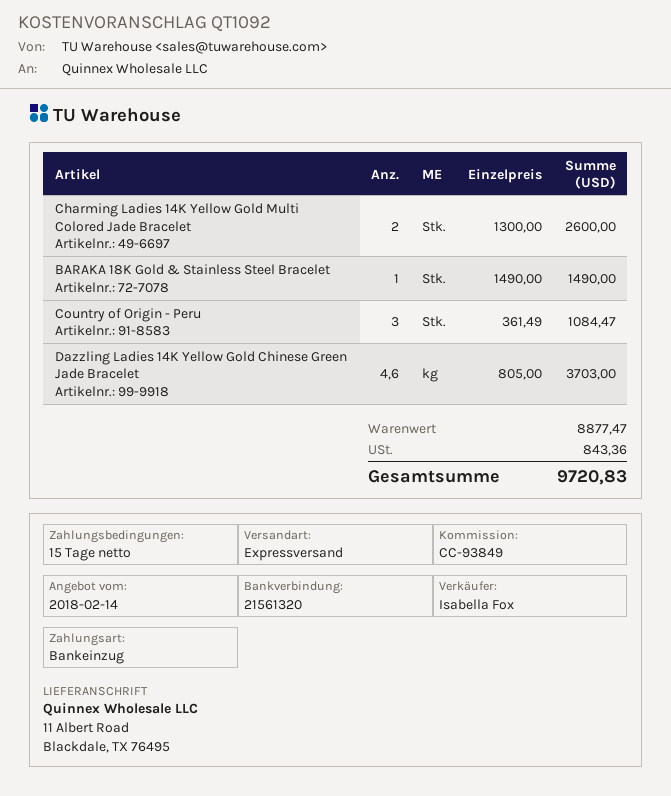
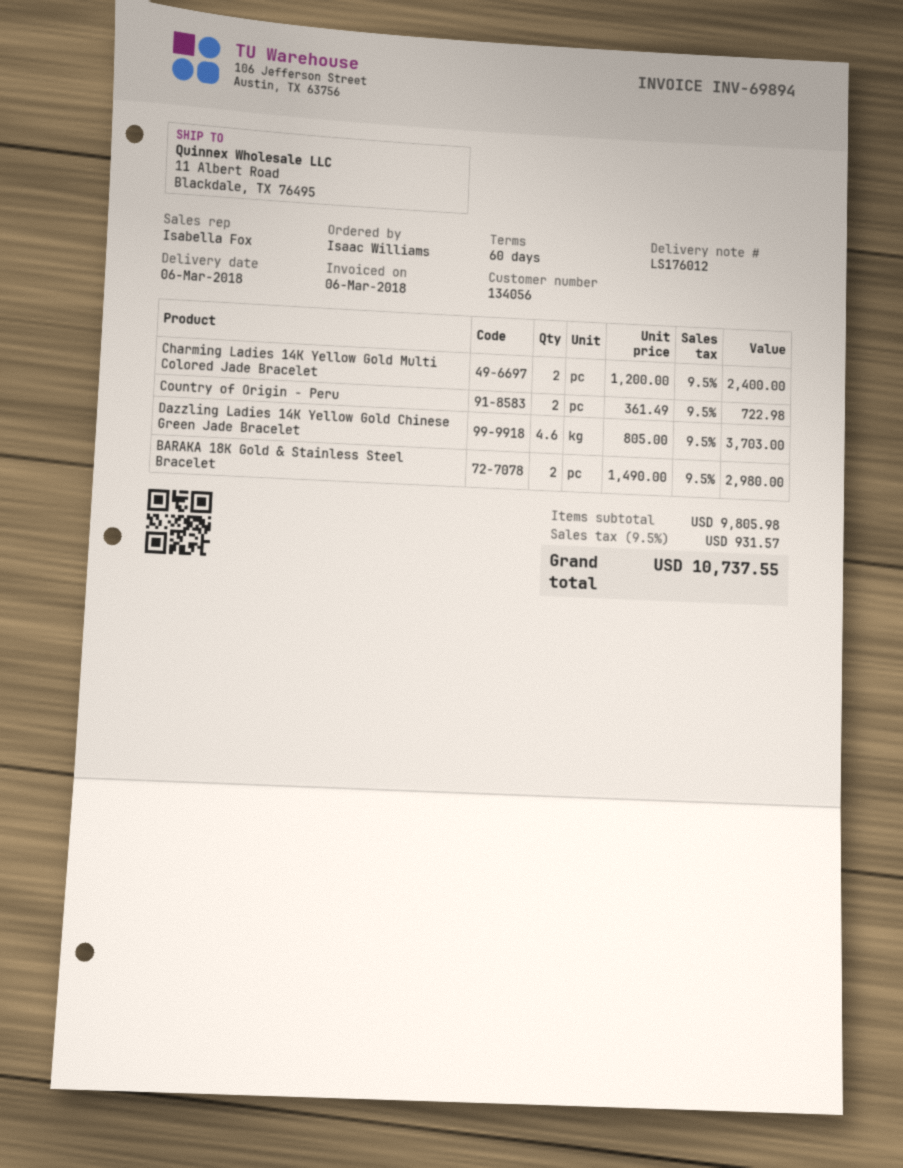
payment terms: 15 days -> 60 days
Charming Ladies 14K Yellow Gold Multi Colored Jade Bracelet: 2 x 1300.00 = 2600.00 -> 2 x 1200.00 = 2400.00
BARAKA 18K Gold & Stainless Steel Bracelet: 1 x 1490.00 = 1490.00 -> 2 x 1490.00 = 2980.00
Country of Origin - Peru: 3 x 361.49 = 1084.47 -> 2 x 361.49 = 722.98
subtotal: 8877.47 -> 9805.98
tax: 843.36 -> 931.57
total: 9720.83 -> 10737.55

